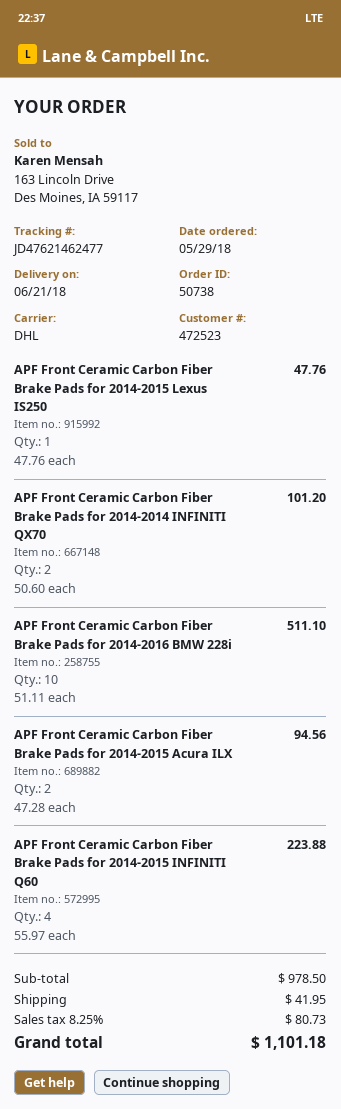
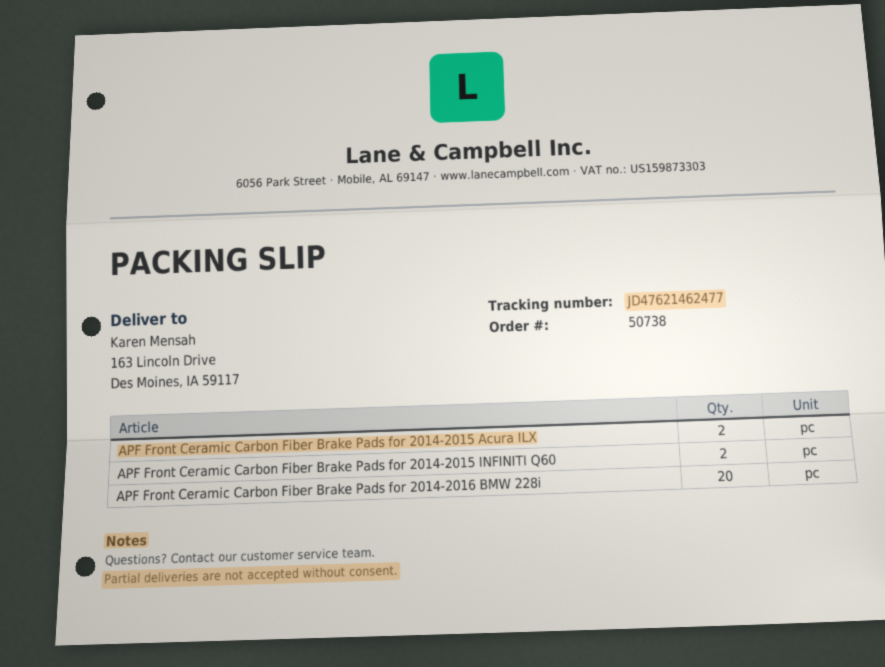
APF Front Ceramic Carbon Fiber Brake Pads for 2014-2015 Lexus IS250: 1 -> none
APF Front Ceramic Carbon Fiber Brake Pads for 2014-2014 INFINITI QX70: 2 -> none
APF Front Ceramic Carbon Fiber Brake Pads for 2014-2016 BMW 228i: 10 -> 20
APF Front Ceramic Carbon Fiber Brake Pads for 2014-2015 INFINITI Q60: 4 -> 2

